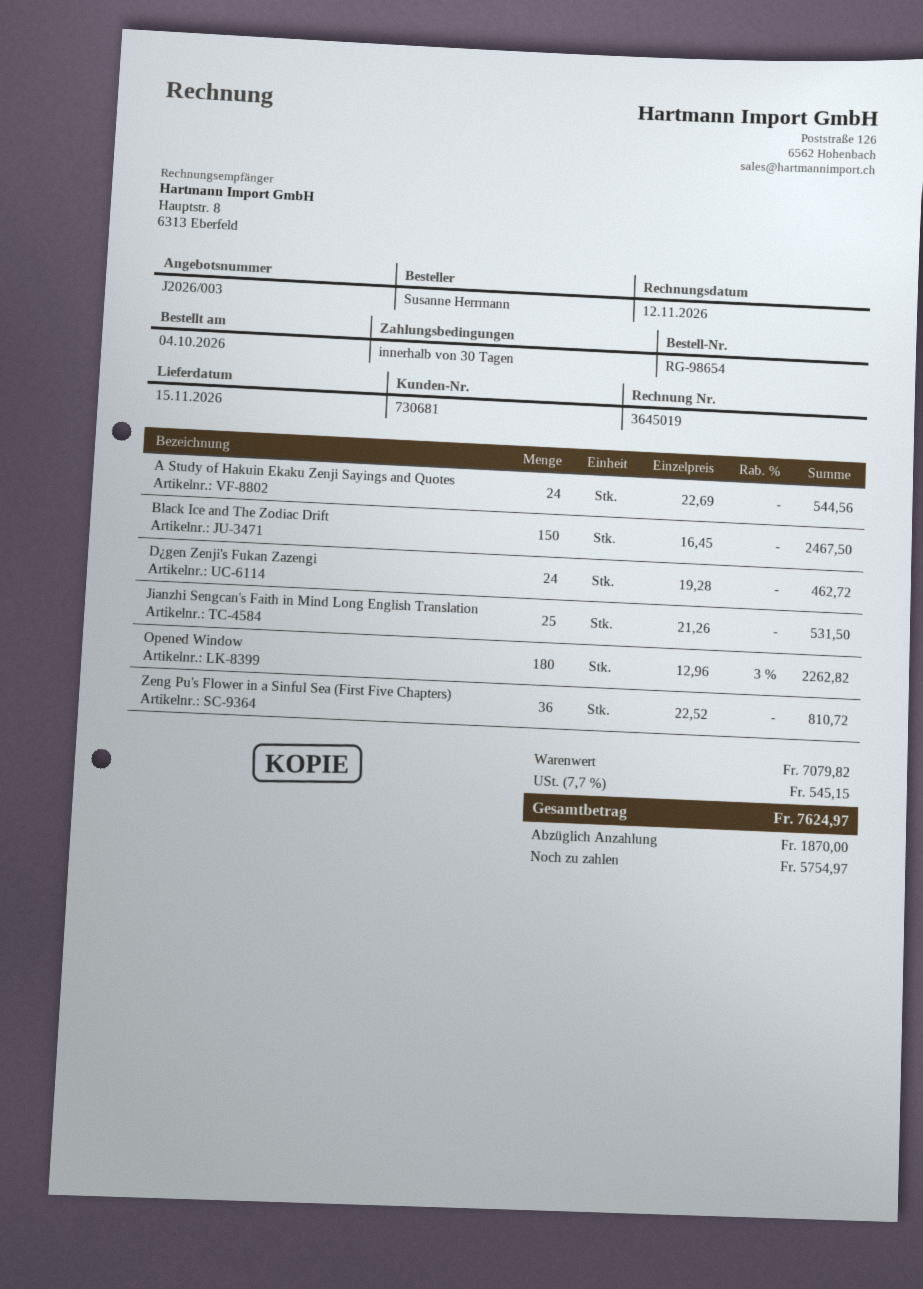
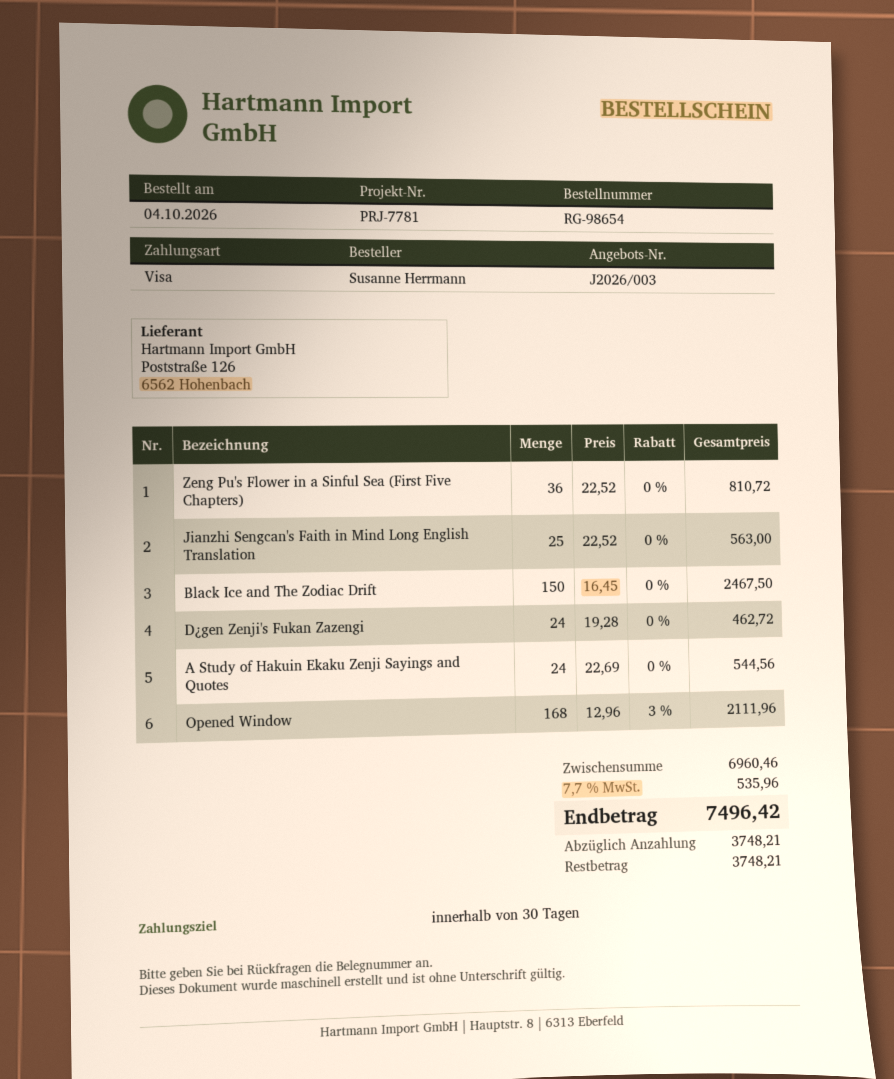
Jianzhi Sengcan's Faith in Mind Long English Translation: 25 x 21.26 = 531.50 -> 25 x 22.52 = 563.00
Opened Window: 180 x 12.96 - 3% = 2262.82 -> 168 x 12.96 - 3% = 2111.96
subtotal: 7079.82 -> 6960.46
tax: 7.7% = 545.15 -> 7.7% = 535.96
total: 7624.97 -> 7496.42
deposit: 1870.00 -> 3748.21
balance: 5754.97 -> 3748.21

